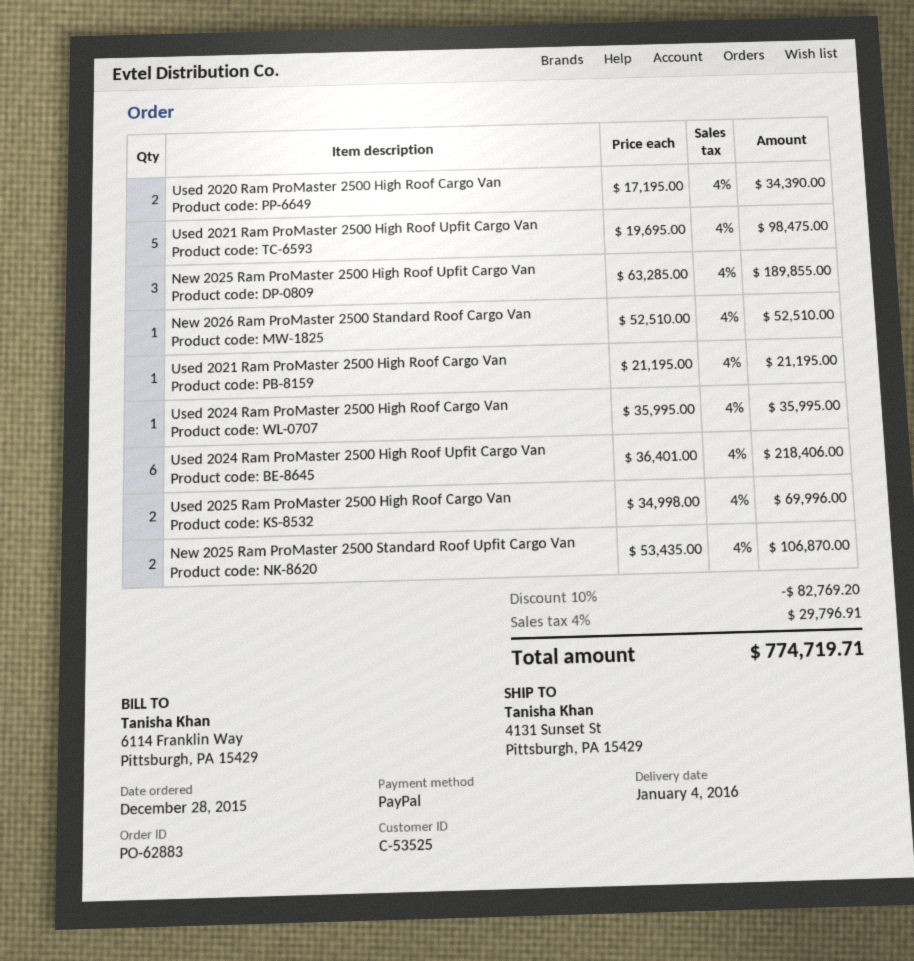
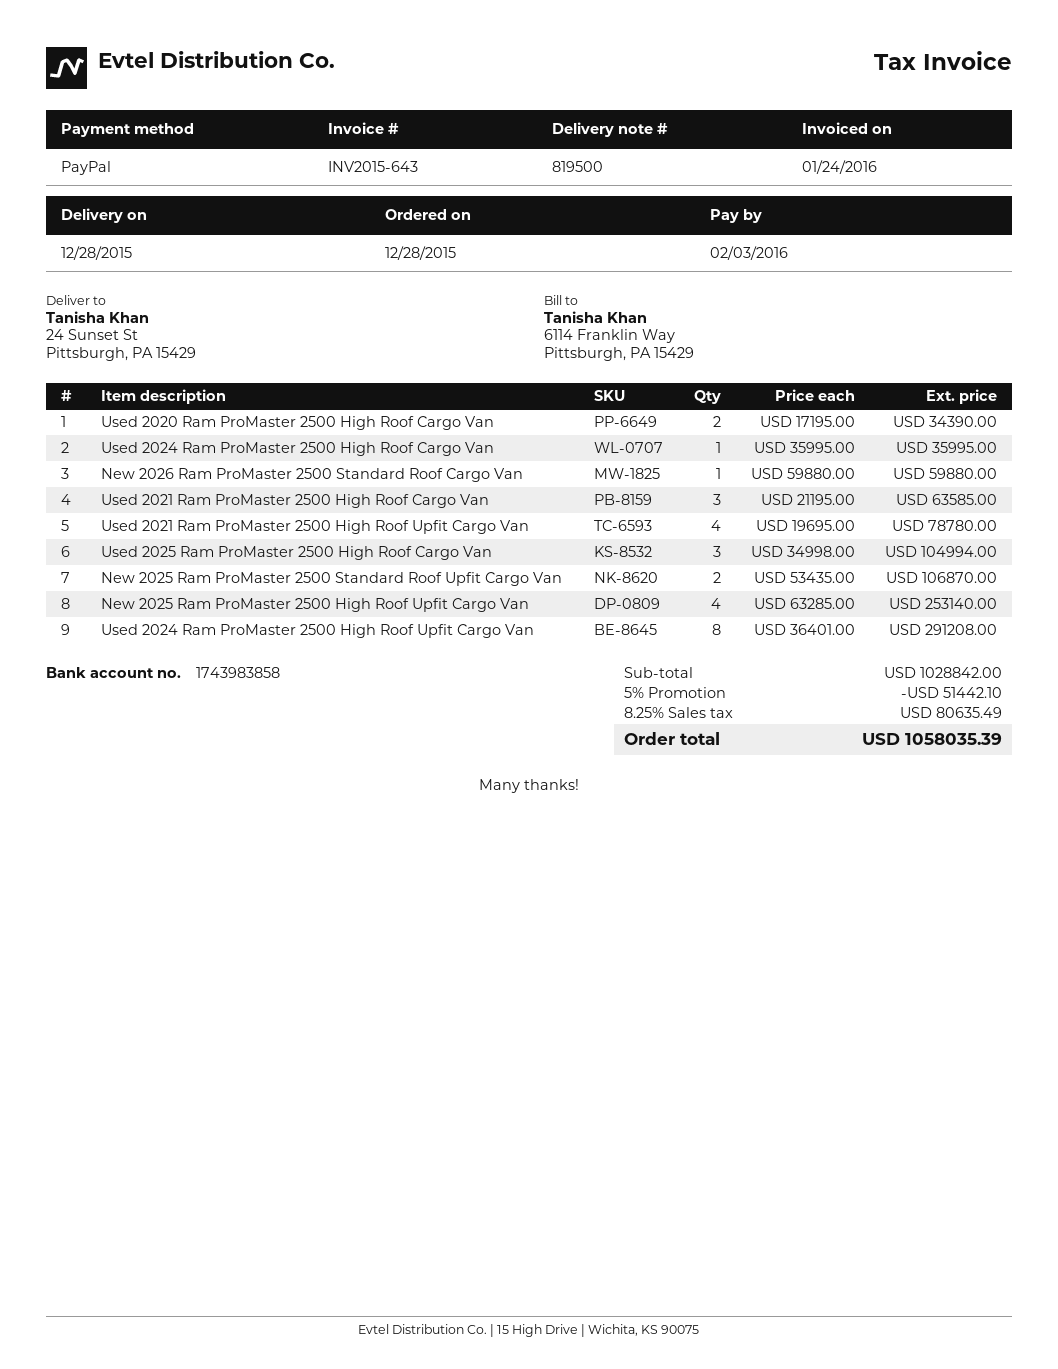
delivery date: 2016-01-04 -> 2015-12-28
ship to: 4131 Sunset St, Pittsburgh, PA 15429 -> 24 Sunset St, Pittsburgh, PA 15429
Used 2021 Ram ProMaster 2500 High Roof Upfit Cargo Van: 5 x 19695.00 = 98475.00 -> 4 x 19695.00 = 78780.00
New 2025 Ram ProMaster 2500 High Roof Upfit Cargo Van: 3 x 63285.00 = 189855.00 -> 4 x 63285.00 = 253140.00
New 2026 Ram ProMaster 2500 Standard Roof Cargo Van: 1 x 52510.00 = 52510.00 -> 1 x 59880.00 = 59880.00
Used 2021 Ram ProMaster 2500 High Roof Cargo Van: 1 x 21195.00 = 21195.00 -> 3 x 21195.00 = 63585.00
Used 2024 Ram ProMaster 2500 High Roof Upfit Cargo Van: 6 x 36401.00 = 218406.00 -> 8 x 36401.00 = 291208.00
Used 2025 Ram ProMaster 2500 High Roof Cargo Van: 2 x 34998.00 = 69996.00 -> 3 x 34998.00 = 104994.00
discount: 10% = 82769.20 -> 5% = 51442.10
tax: 4% = 29796.91 -> 8.25% = 80635.49
total: 774719.71 -> 1058035.39

